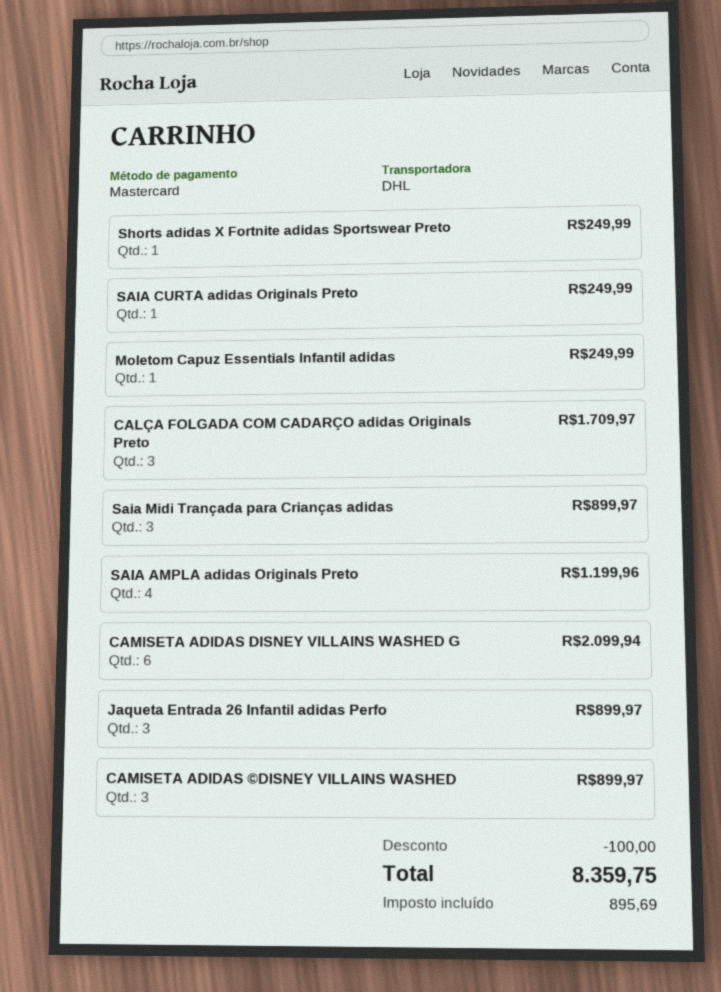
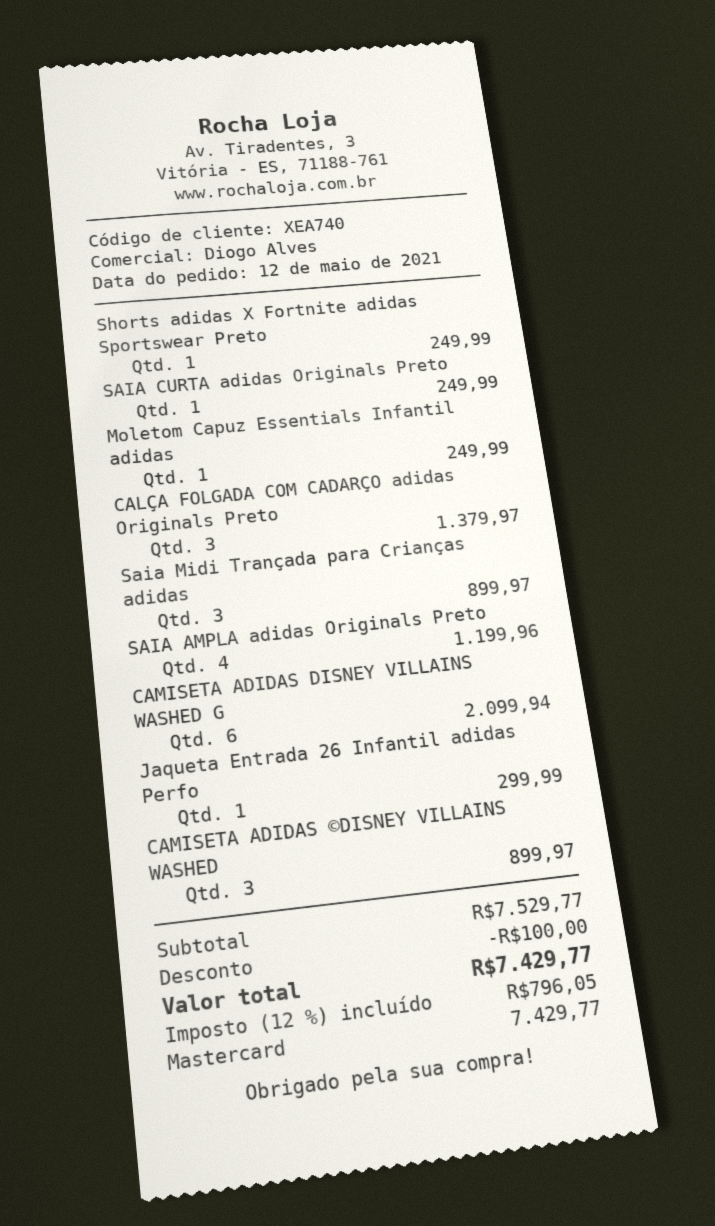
CALÇA FOLGADA COM CADARÇO adidas Originals Preto: 3 for 1709.97 -> 3 for 1379.97
Jaqueta Entrada 26 Infantil adidas Perfo: 3 for 899.97 -> 1 for 299.99
tax: 895.69 -> 796.05
total: 8359.75 -> 7429.77

